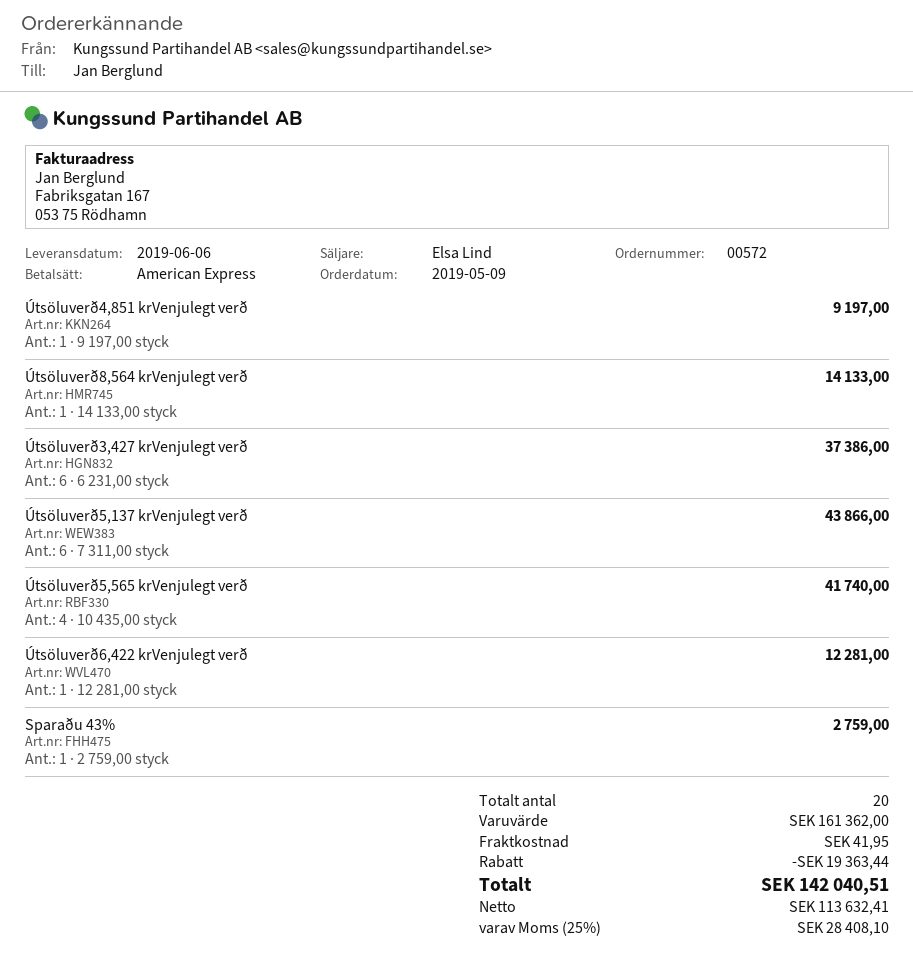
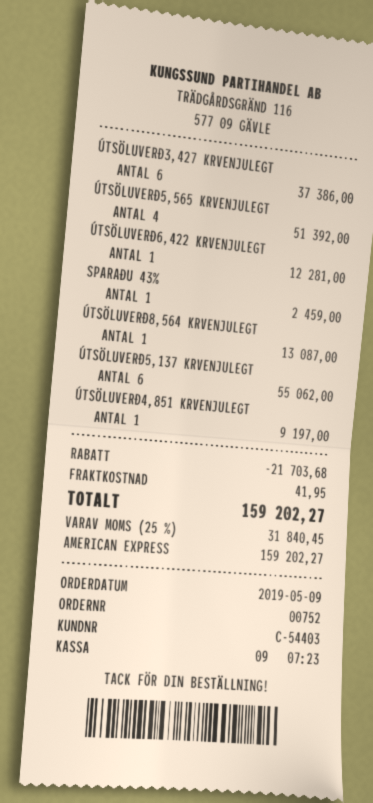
order number: 00572 -> 00752
Útsöluverð8,564 krVenjulegt verð: 1 for 14133.00 -> 1 for 13087.00
Útsöluverð5,137 krVenjulegt verð: 6 for 43866.00 -> 6 for 55062.00
Útsöluverð5,565 krVenjulegt verð: 4 for 41740.00 -> 4 for 51392.00
Sparaðu 43%: 1 for 2759.00 -> 1 for 2459.00
discount: 19363.44 -> 21703.68
tax: 25% = 28408.10 -> 25% = 31840.45
total: 142040.51 -> 159202.27

